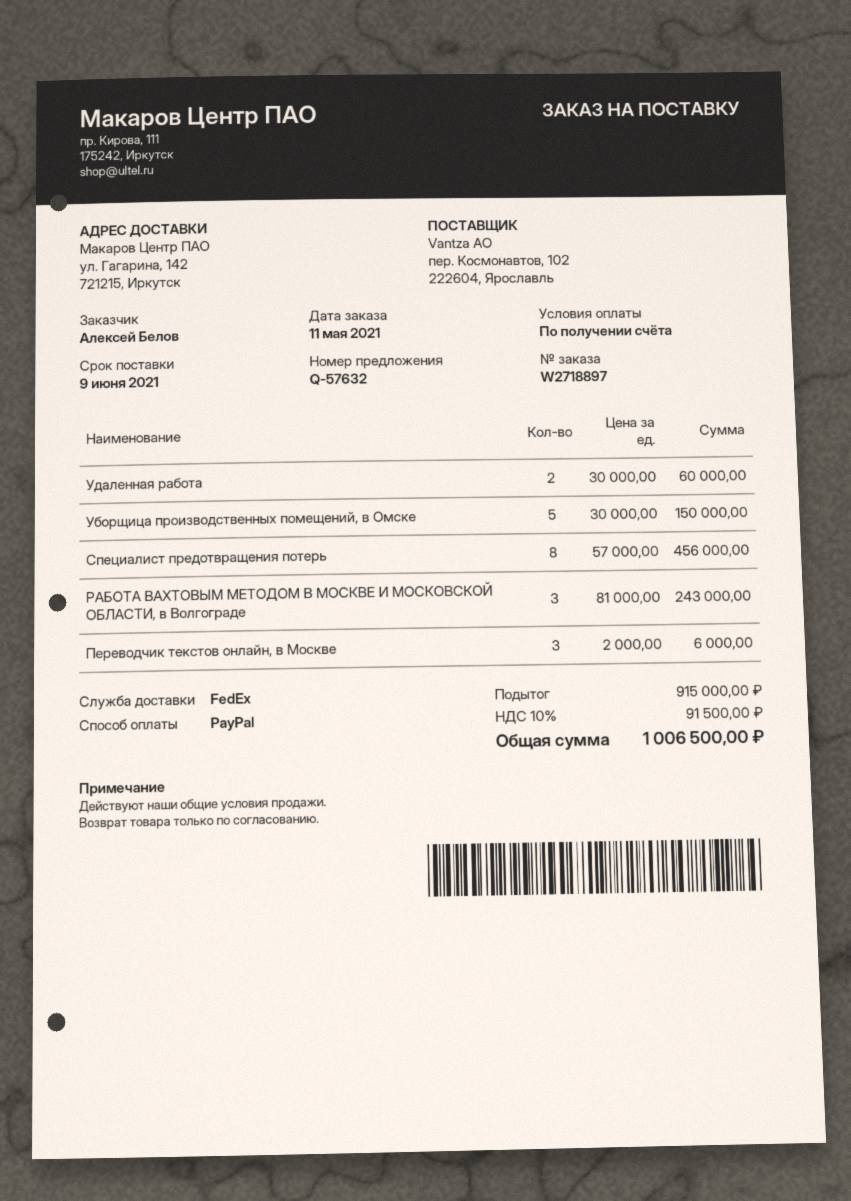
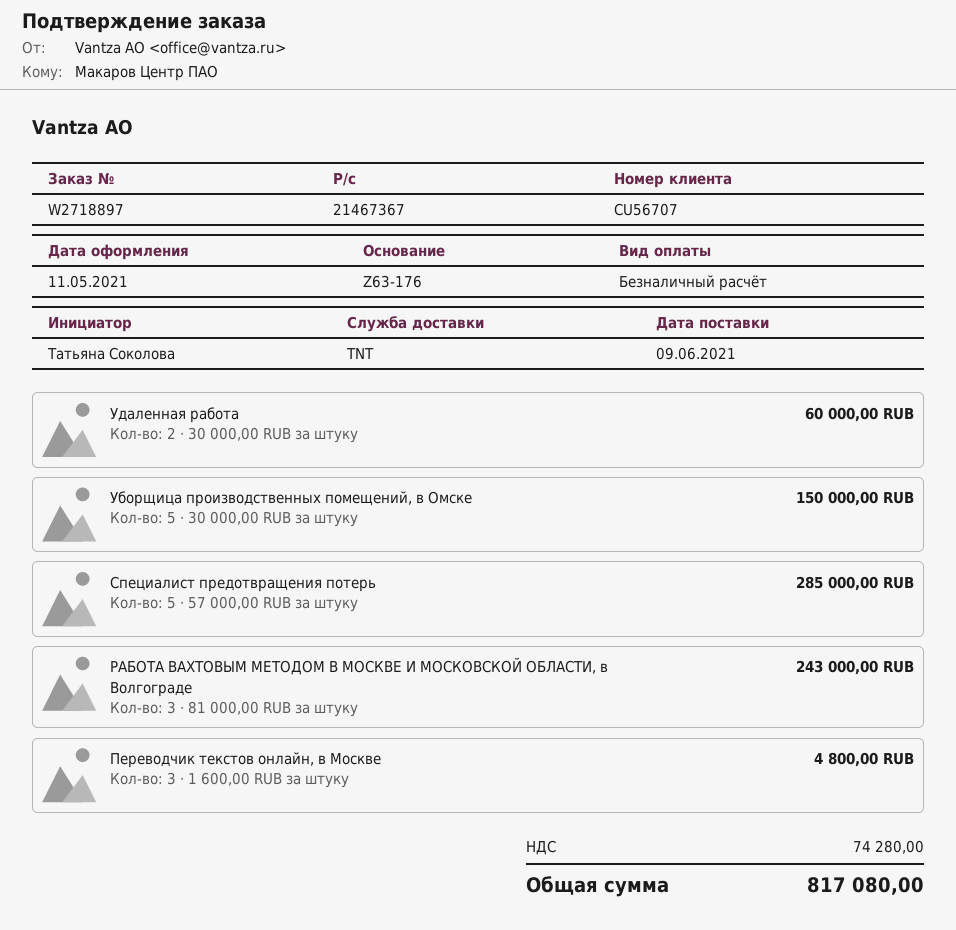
ordered by: Алексей Белов -> Татьяна Соколова
payment method: PayPal -> bank transfer
shipping method: FedEx -> TNT
Специалист предотвращения потерь: 8 x 57000.00 = 456000.00 -> 5 x 57000.00 = 285000.00
Переводчик текстов онлайн, в Москве: 3 x 2000.00 = 6000.00 -> 3 x 1600.00 = 4800.00
tax: 91500.00 -> 74280.00
total: 1006500.00 -> 817080.00

